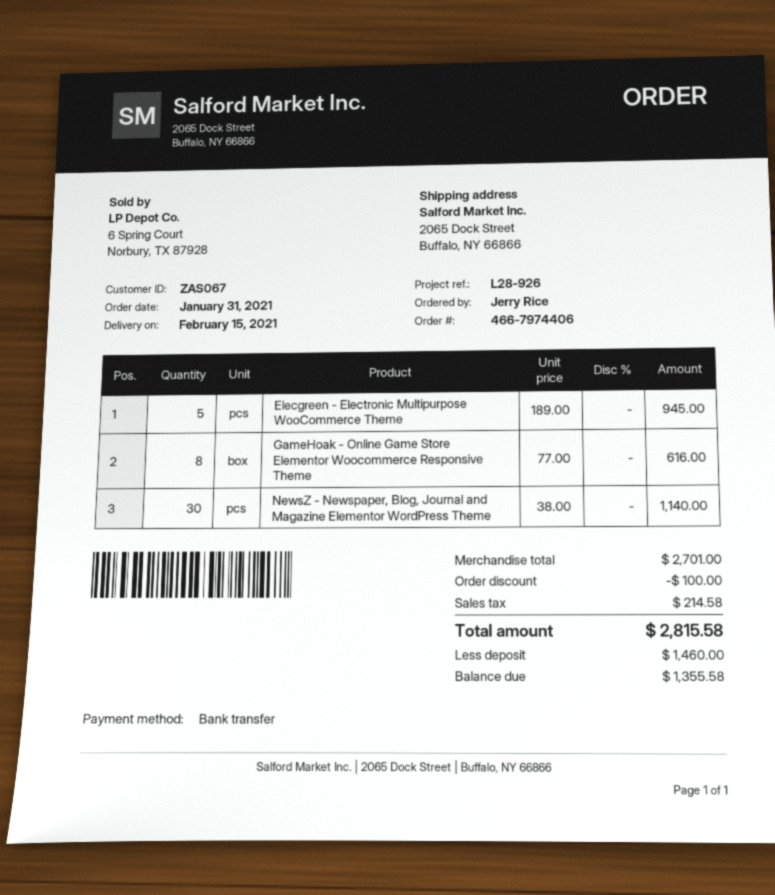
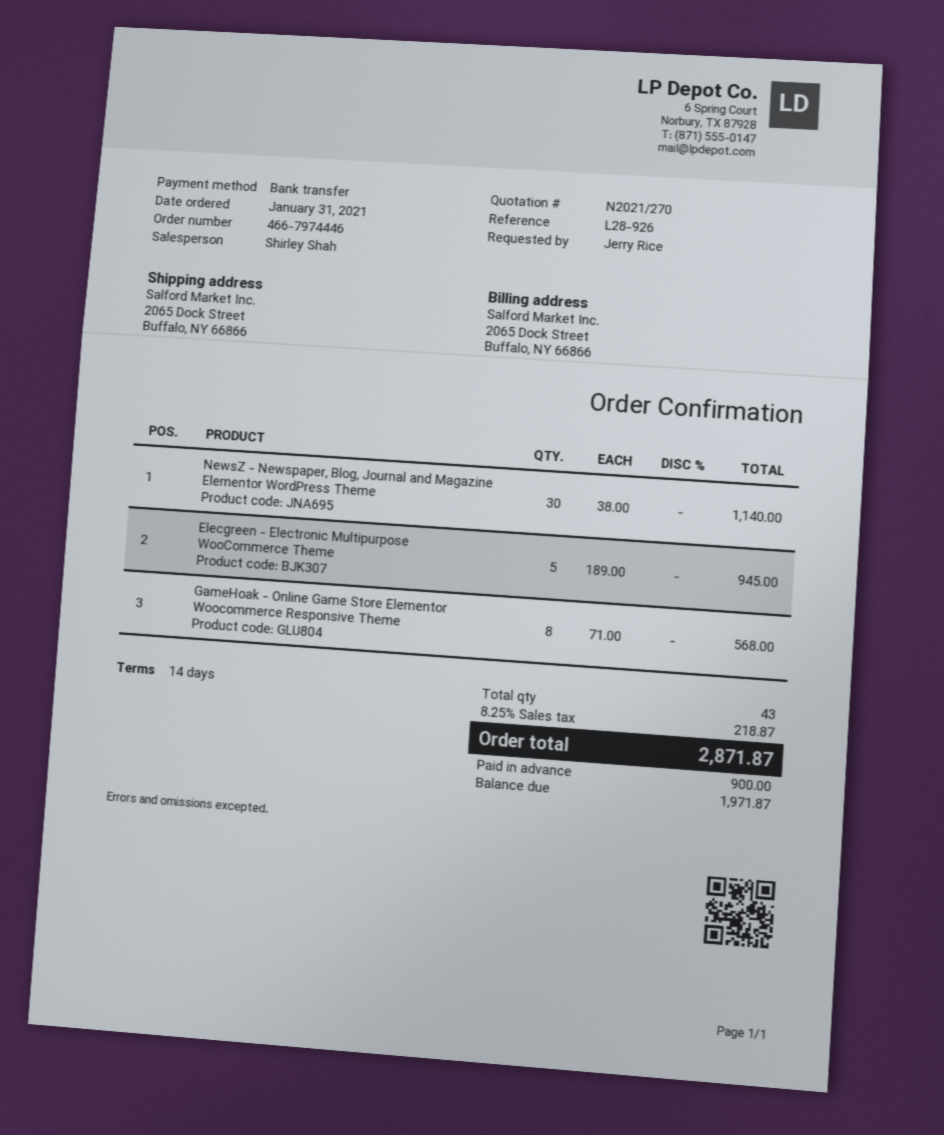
order number: 466-7974406 -> 466-7974446
GameHoak - Online Game Store Elementor Woocommerce Responsive Theme: 8 x 77.00 = 616.00 -> 8 x 71.00 = 568.00
discount: 100.00 -> none
tax: 214.58 -> 218.87
total: 2815.58 -> 2871.87
deposit: 1460.00 -> 900.00
balance: 1355.58 -> 1971.87

